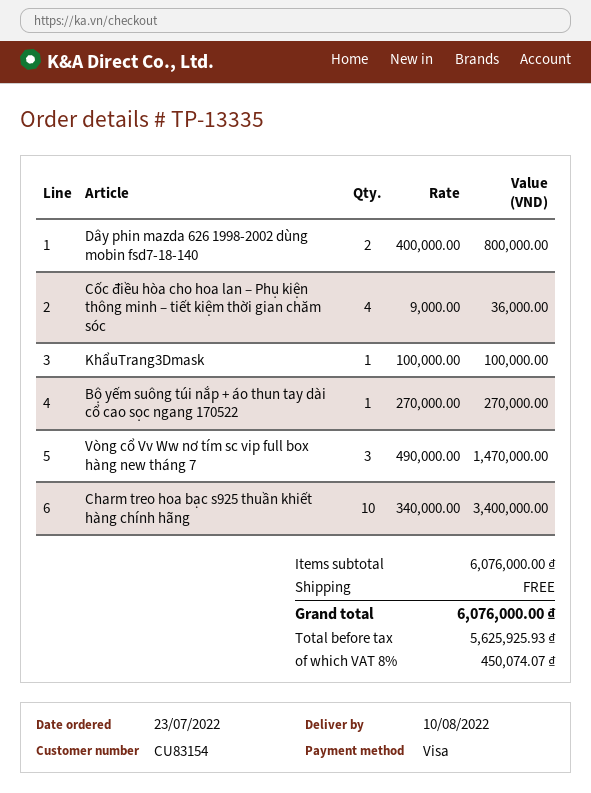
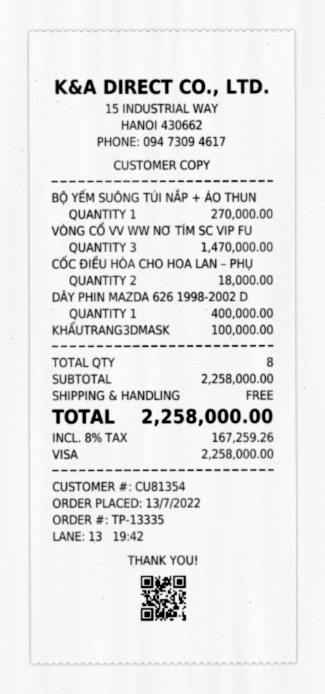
order date: 2022-07-23 -> 2022-07-13
customer number: CU83154 -> CU81354
Dây phin mazda 626 1998-2002 dùng mobin fsd7-18-140: 2 for 800000.00 -> 1 for 400000.00
Cốc điều hòa cho hoa lan – Phụ kiện thông minh – tiết kiệm thời gian chăm sóc: 4 for 36000.00 -> 2 for 18000.00
Charm treo hoa bạc s925 thuần khiết hàng chính hãng: 10 for 3400000.00 -> none
subtotal: 6076000.00 -> 2258000.00
tax: 8% = 450074.07 -> 8% = 167259.26
total: 6076000.00 -> 2258000.00

